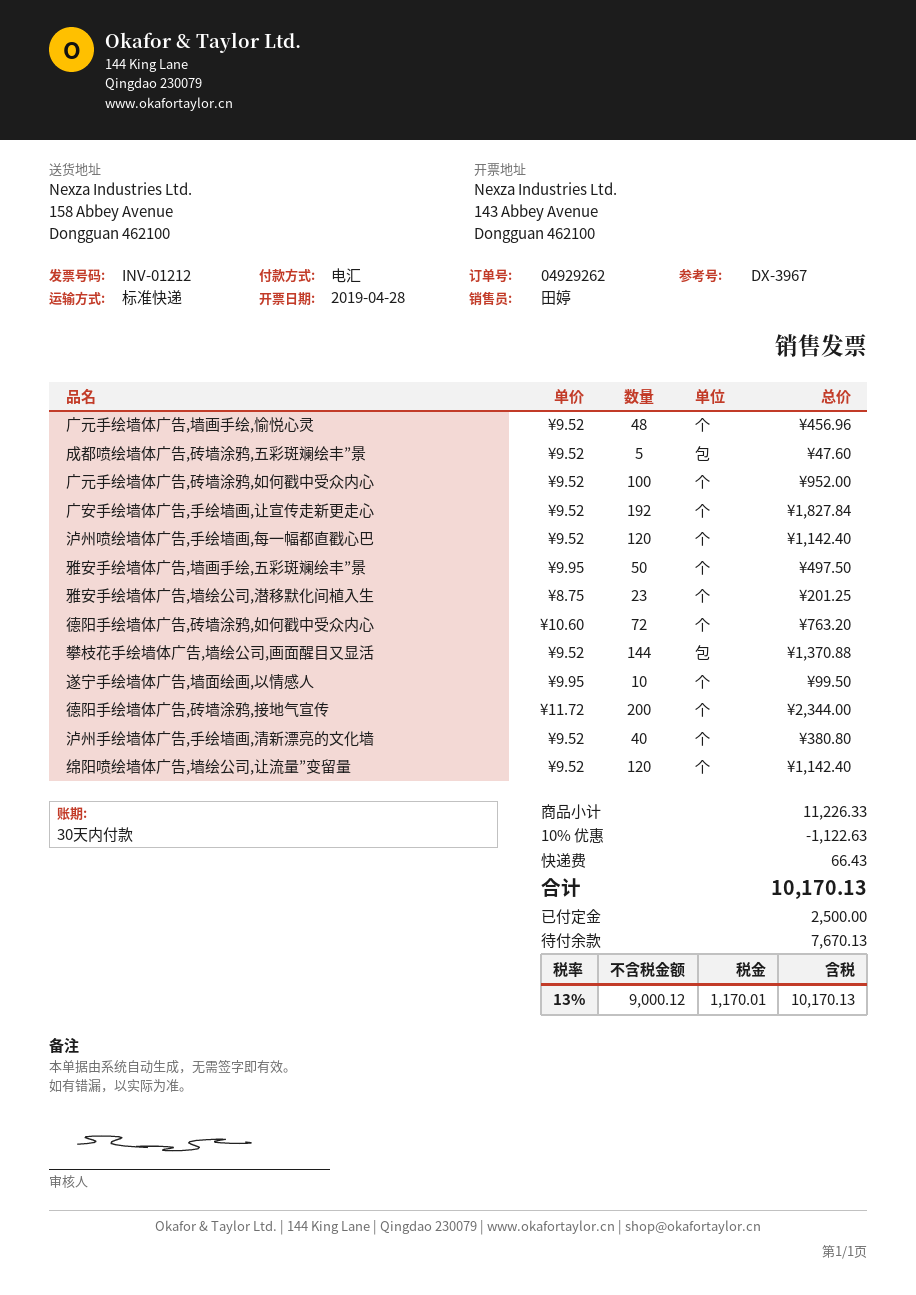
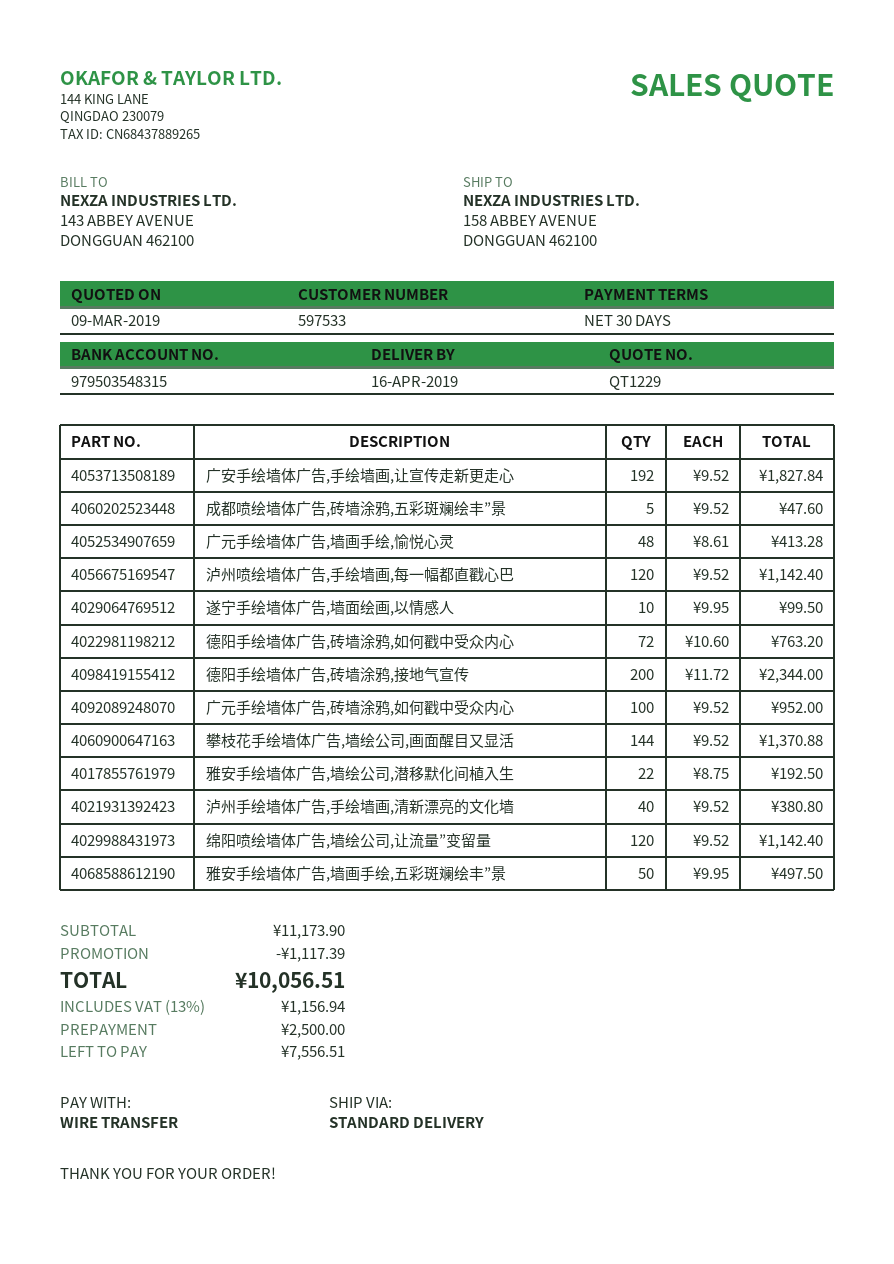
广元手绘墙体广告,墙画手绘,愉悦心灵: 48 x 9.52 = 456.96 -> 48 x 8.61 = 413.28
雅安手绘墙体广告,墙绘公司,潜移默化间植入生: 23 x 8.75 = 201.25 -> 22 x 8.75 = 192.50
subtotal: 11226.33 -> 11173.90
discount: 1122.63 -> 1117.39
shipping: 66.43 -> none
tax: 13% = 1170.01 -> 13% = 1156.94
total: 10170.13 -> 10056.51
balance: 7670.13 -> 7556.51

